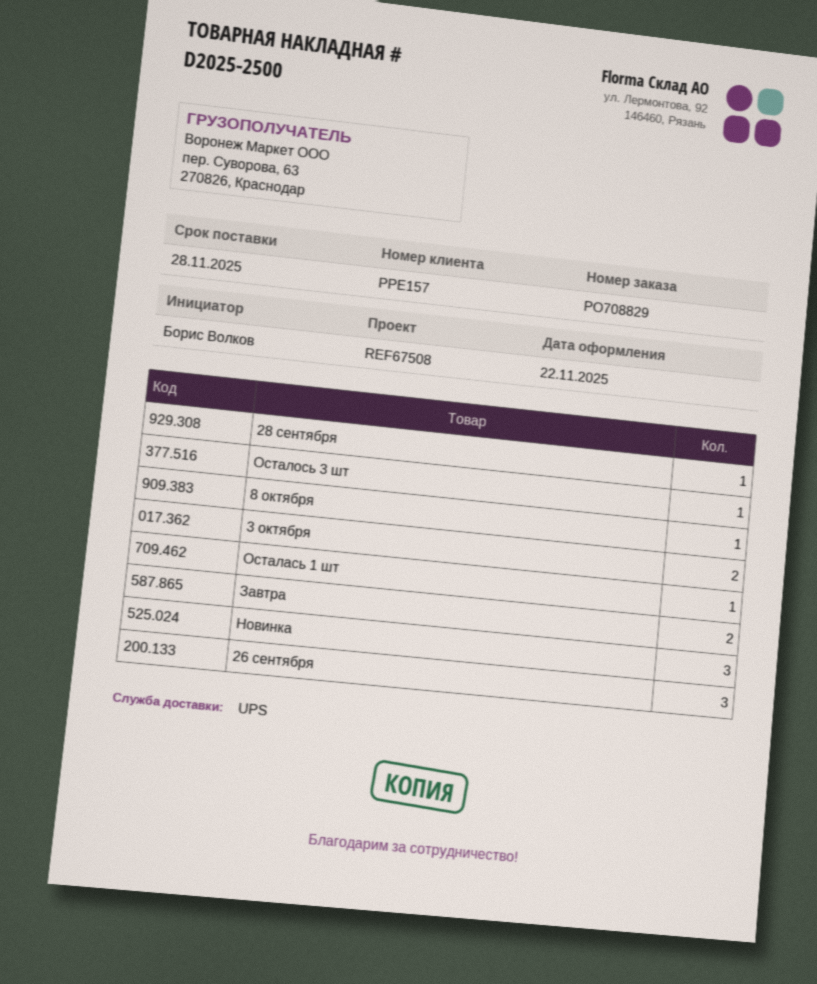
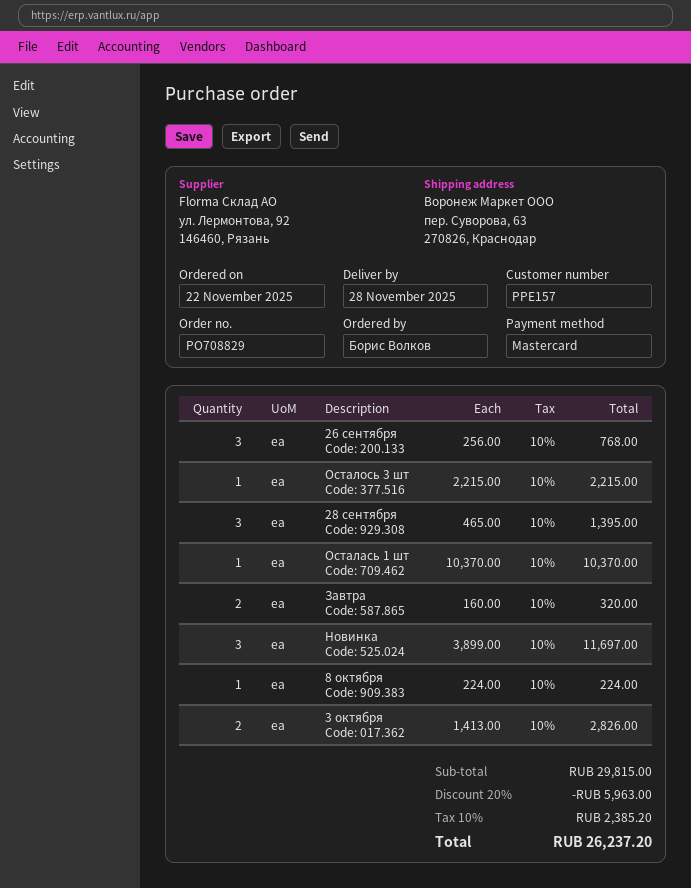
28 сентября: 1 -> 3

